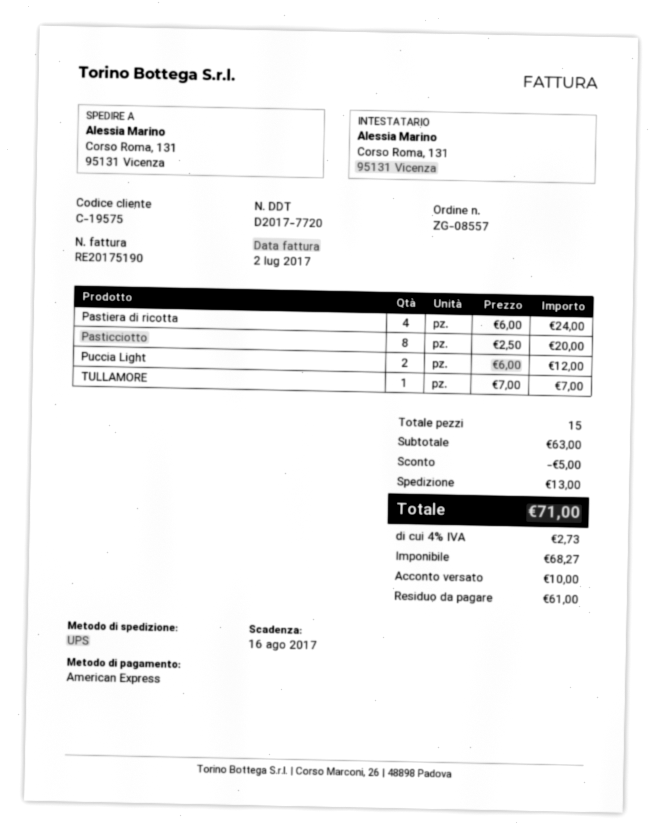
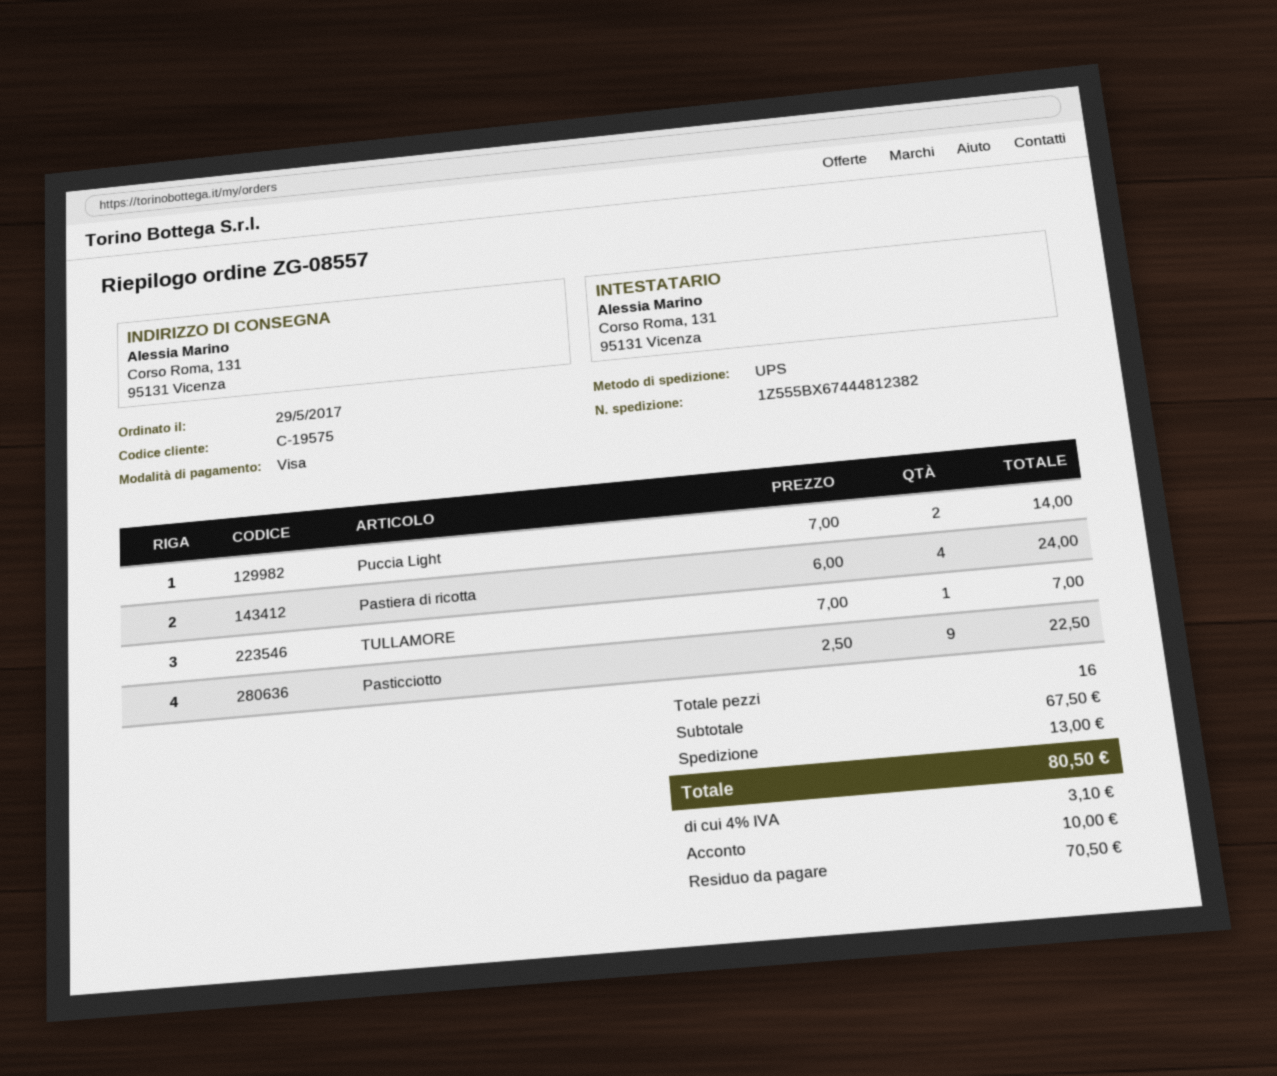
payment method: American Express -> Visa
Pasticciotto: 8 x 2.50 = 20.00 -> 9 x 2.50 = 22.50
Puccia Light: 2 x 6.00 = 12.00 -> 2 x 7.00 = 14.00
total quantity: 15 -> 16
subtotal: 63.00 -> 67.50
discount: 5.00 -> none
tax: 4% = 2.73 -> 4% = 3.10
total: 71.00 -> 80.50
balance: 61.00 -> 70.50

